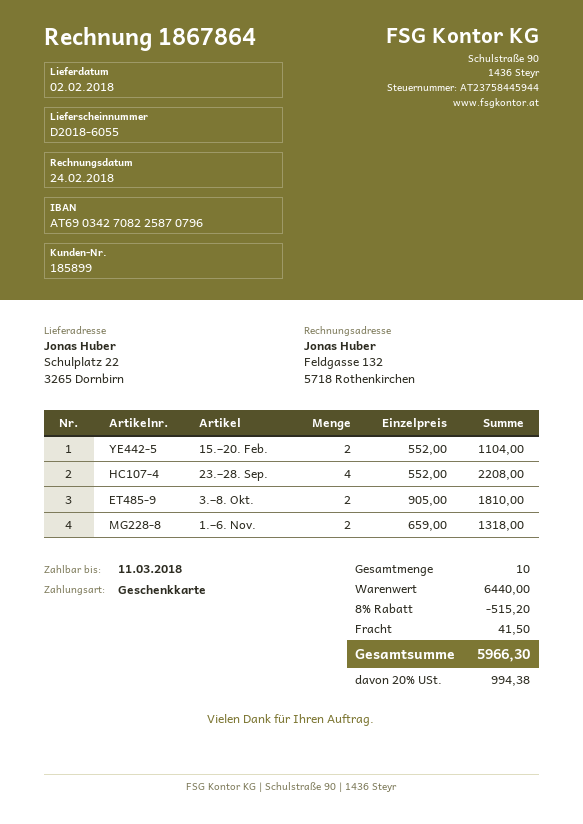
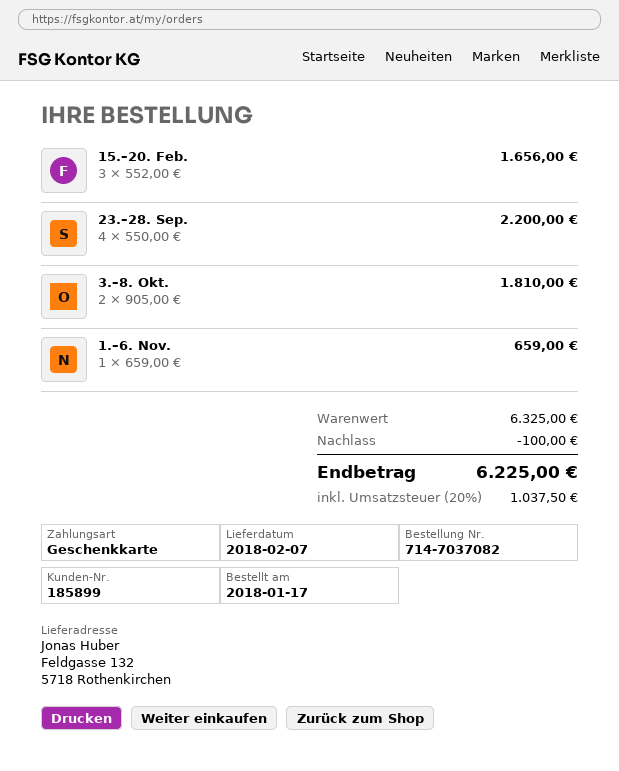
delivery date: 2018-02-02 -> 2018-02-07
ship to: Schulplatz 22, 3265 Dornbirn -> Feldgasse 132, 5718 Rothenkirchen
15.–20. Feb.: 2 x 552.00 = 1104.00 -> 3 x 552.00 = 1656.00
23.–28. Sep.: 4 x 552.00 = 2208.00 -> 4 x 550.00 = 2200.00
1.–6. Nov.: 2 x 659.00 = 1318.00 -> 1 x 659.00 = 659.00
subtotal: 6440.00 -> 6325.00
discount: 515.20 -> 100.00
shipping: 41.50 -> none
tax: 20% = 994.38 -> 20% = 1037.50
total: 5966.30 -> 6225.00

